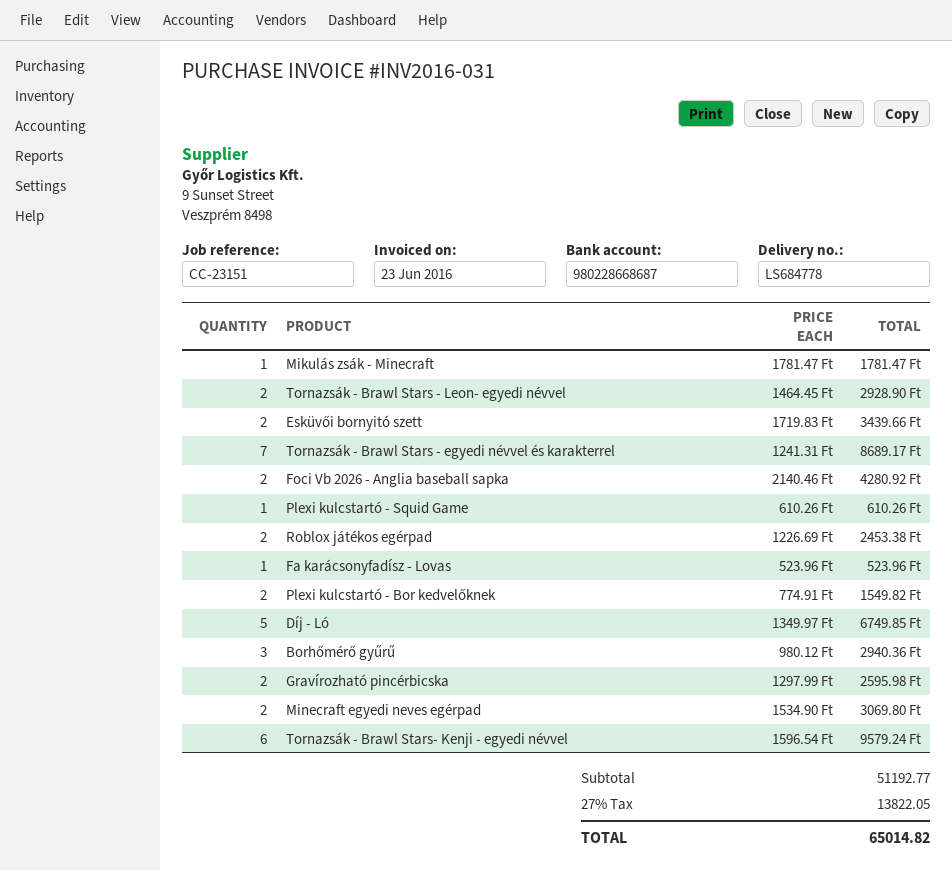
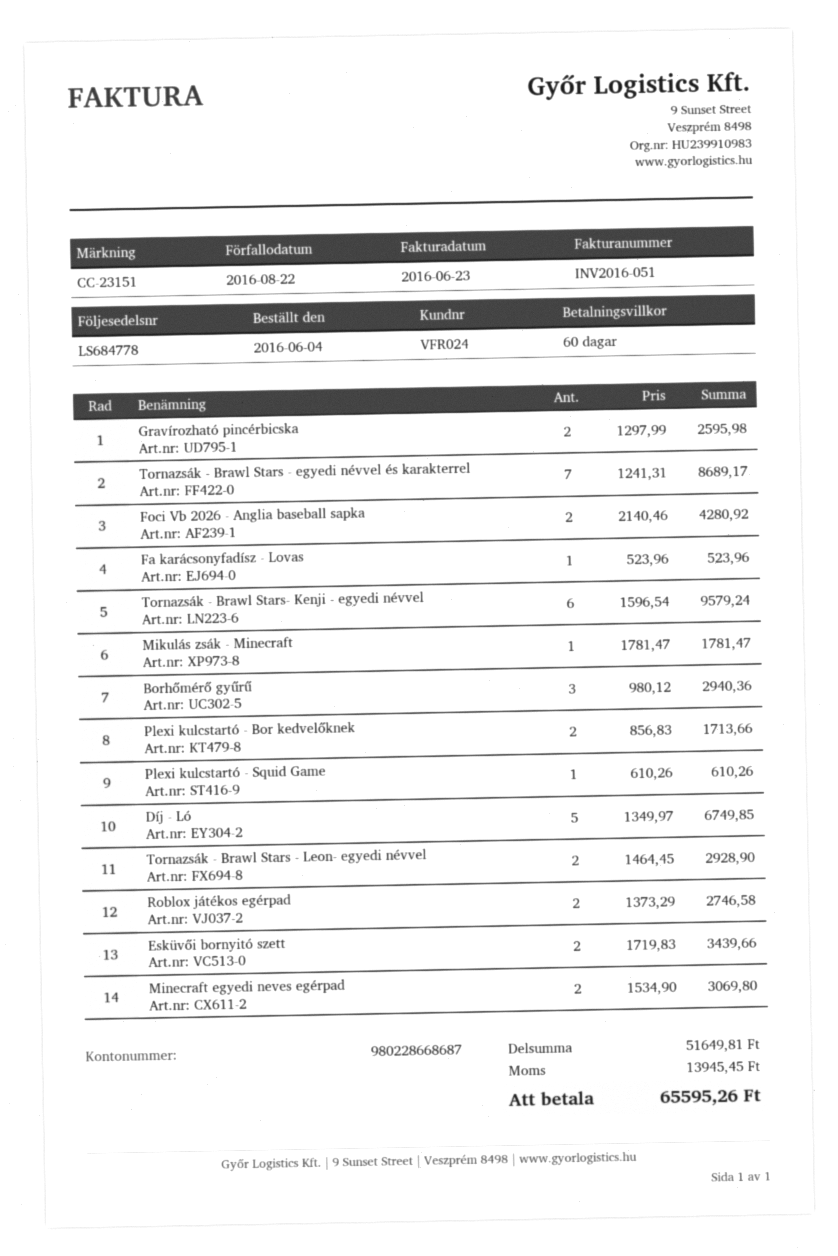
invoice number: INV2016-031 -> INV2016-051
Roblox játékos egérpad: 2 x 1226.69 = 2453.38 -> 2 x 1373.29 = 2746.58
Plexi kulcstartó - Bor kedvelőknek: 2 x 774.91 = 1549.82 -> 2 x 856.83 = 1713.66
subtotal: 51192.77 -> 51649.81
tax: 13822.05 -> 13945.45
total: 65014.82 -> 65595.26

